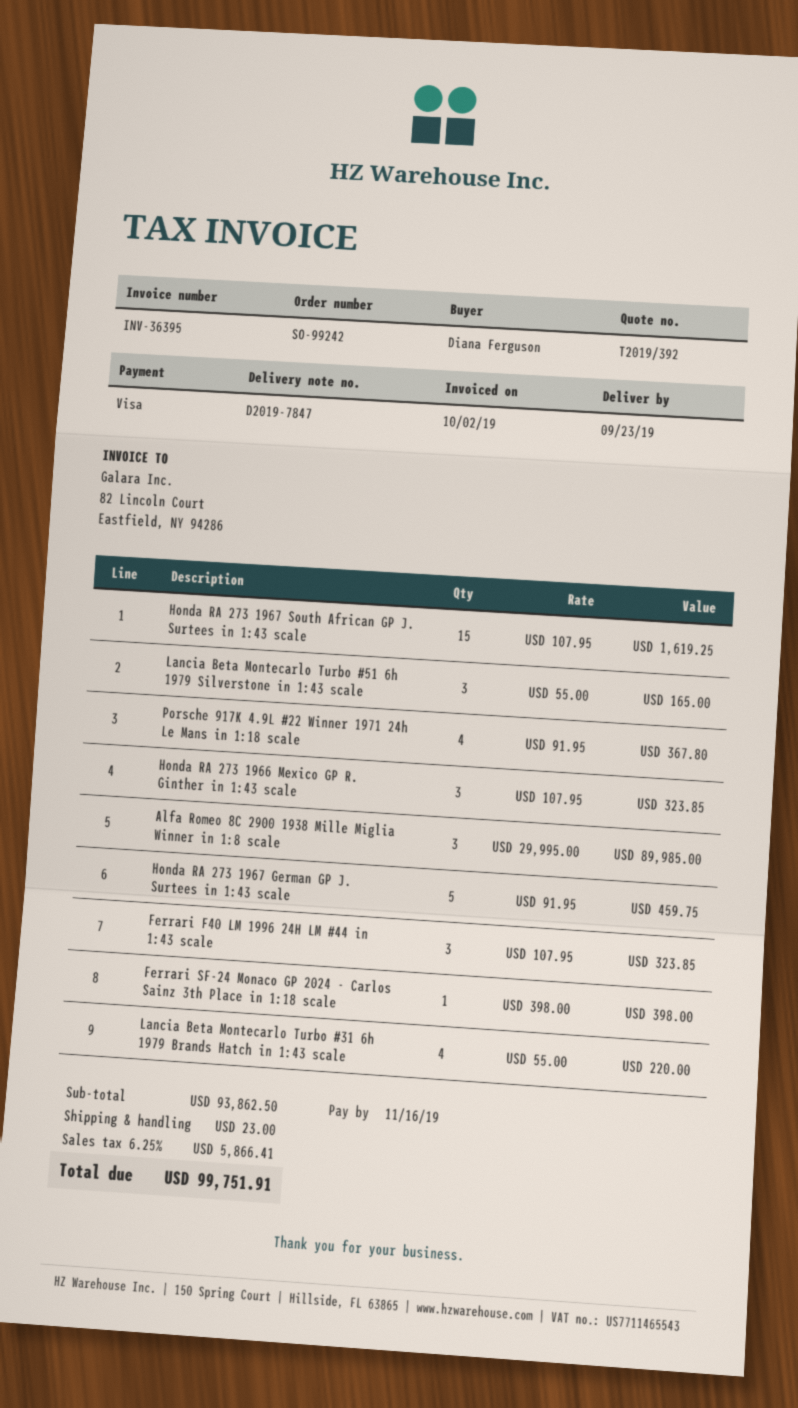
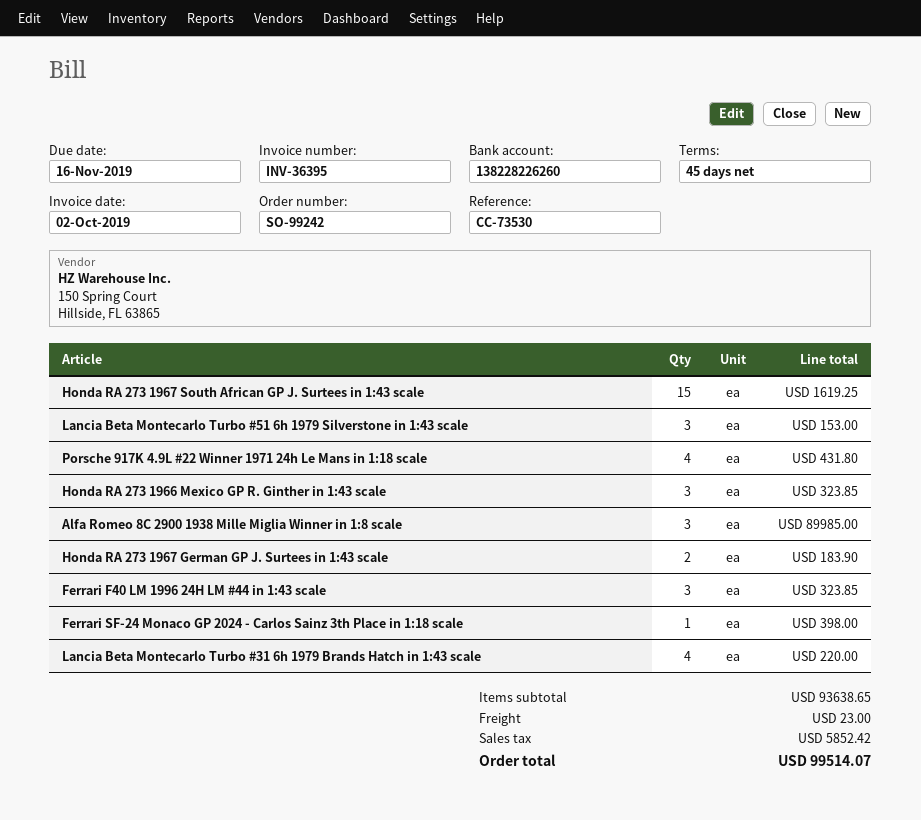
Lancia Beta Montecarlo Turbo #51 6h 1979 Silverstone in 1:43 scale: 3 for 165.00 -> 3 for 153.00
Porsche 917K 4.9L #22 Winner 1971 24h Le Mans in 1:18 scale: 4 for 367.80 -> 4 for 431.80
Honda RA 273 1967 German GP J. Surtees in 1:43 scale: 5 for 459.75 -> 2 for 183.90
subtotal: 93862.50 -> 93638.65
tax: 5866.41 -> 5852.42
total: 99751.91 -> 99514.07

